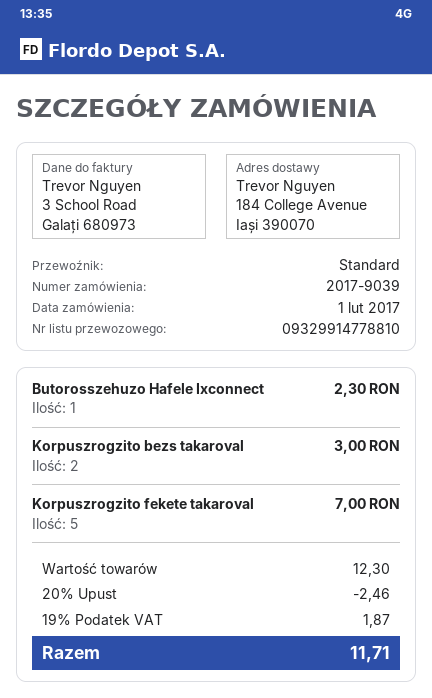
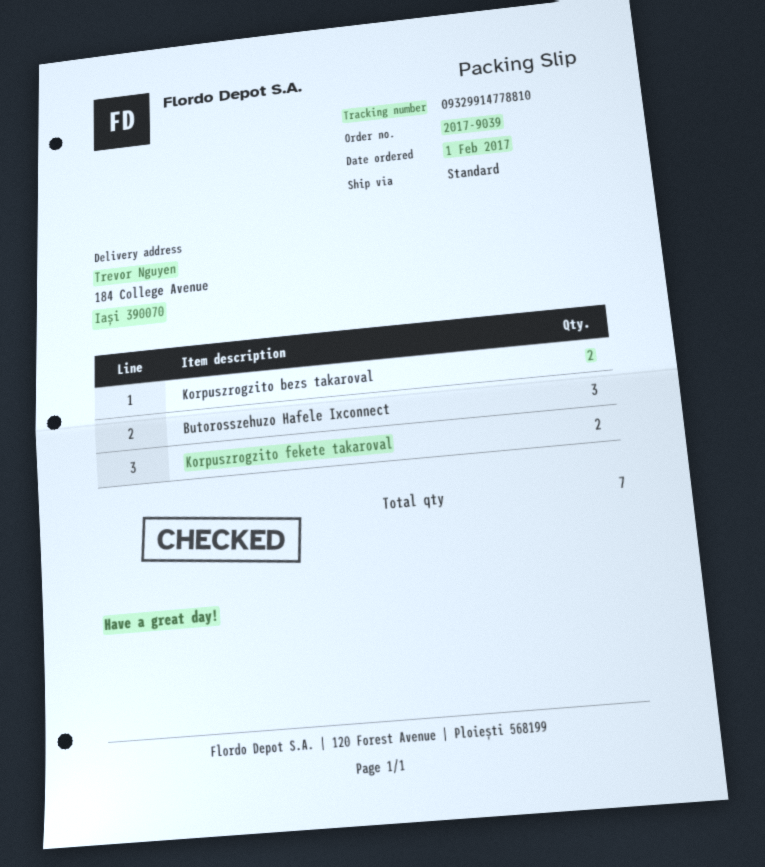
Butorosszehuzo Hafele Ixconnect: 1 -> 3
Korpuszrogzito fekete takaroval: 5 -> 2

